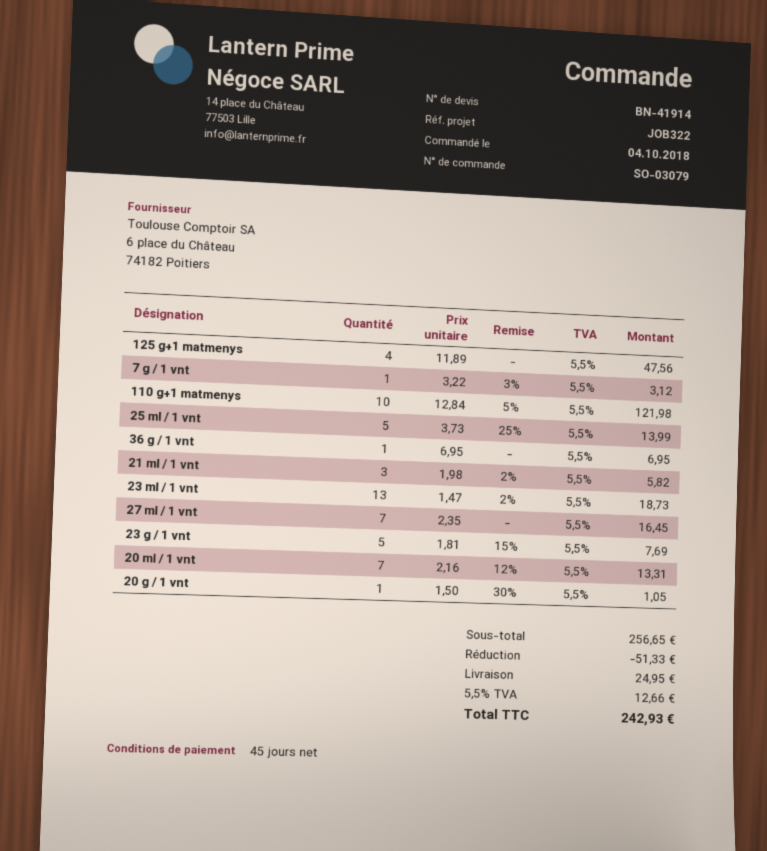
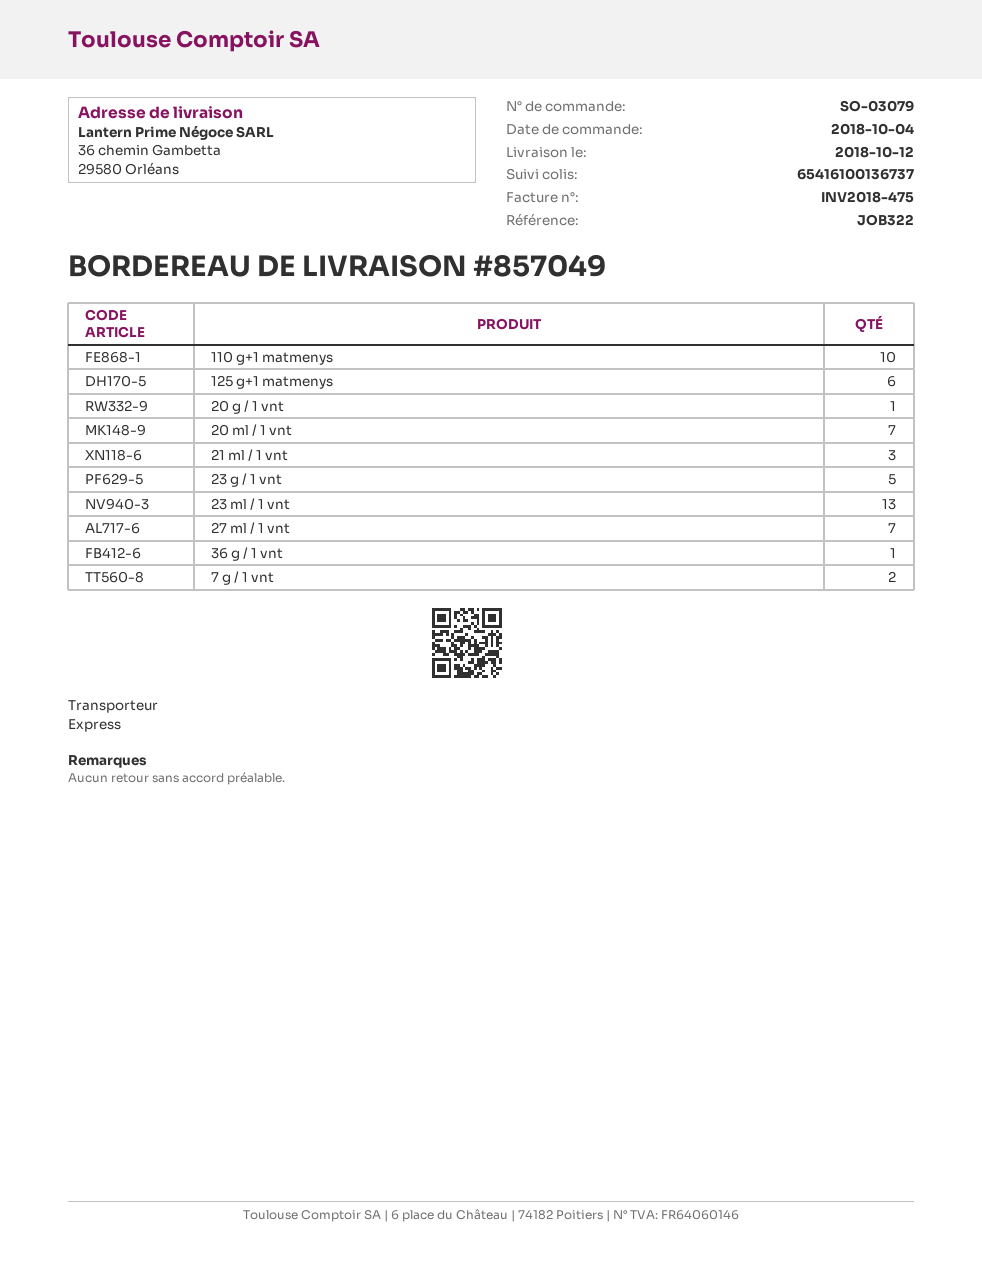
125 g+1 matmenys: 4 -> 6
7 g / 1 vnt: 1 -> 2
25 ml / 1 vnt: 5 -> none

